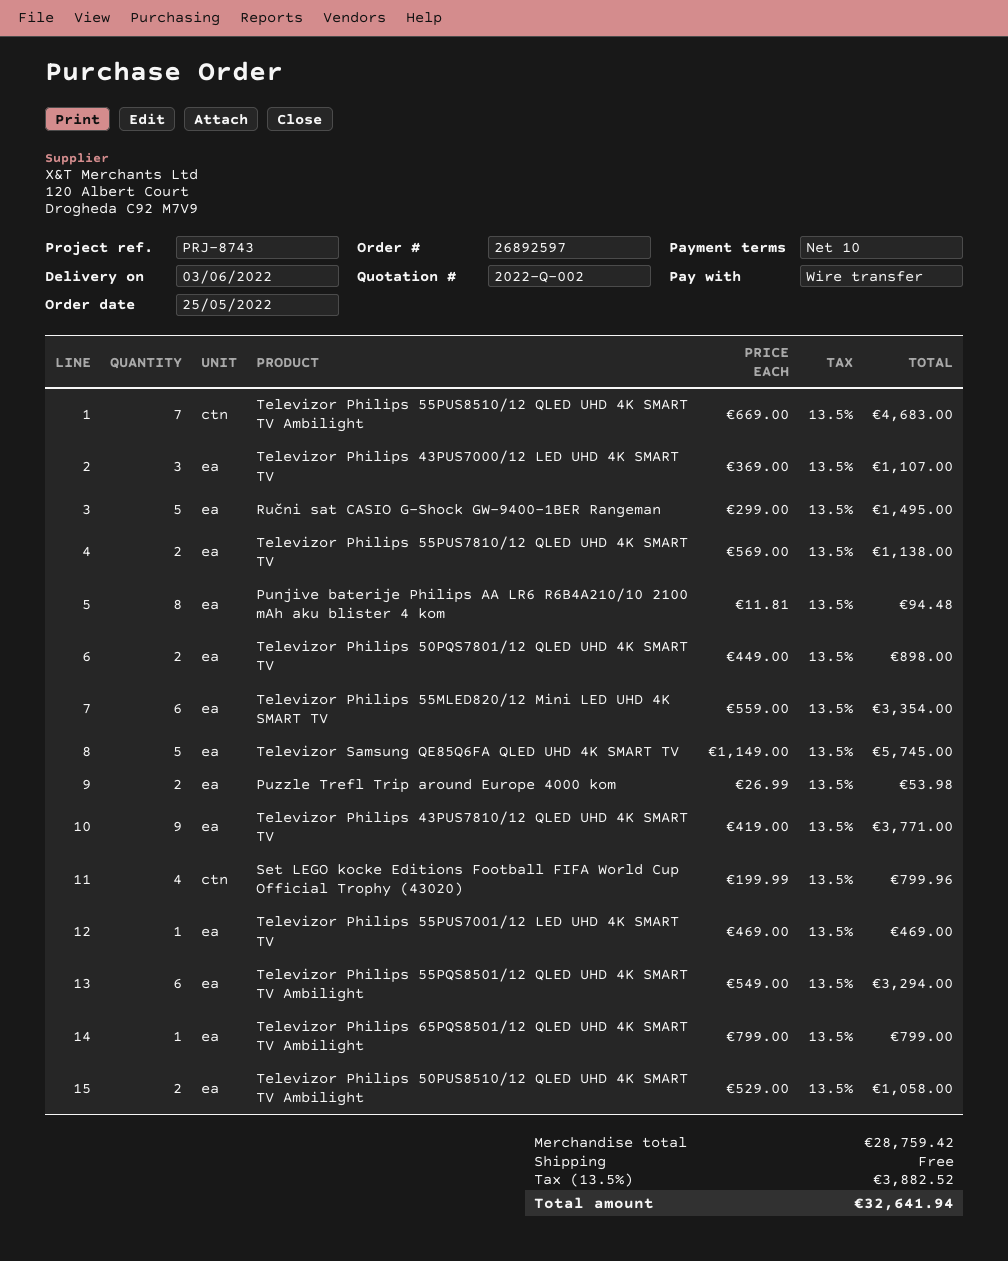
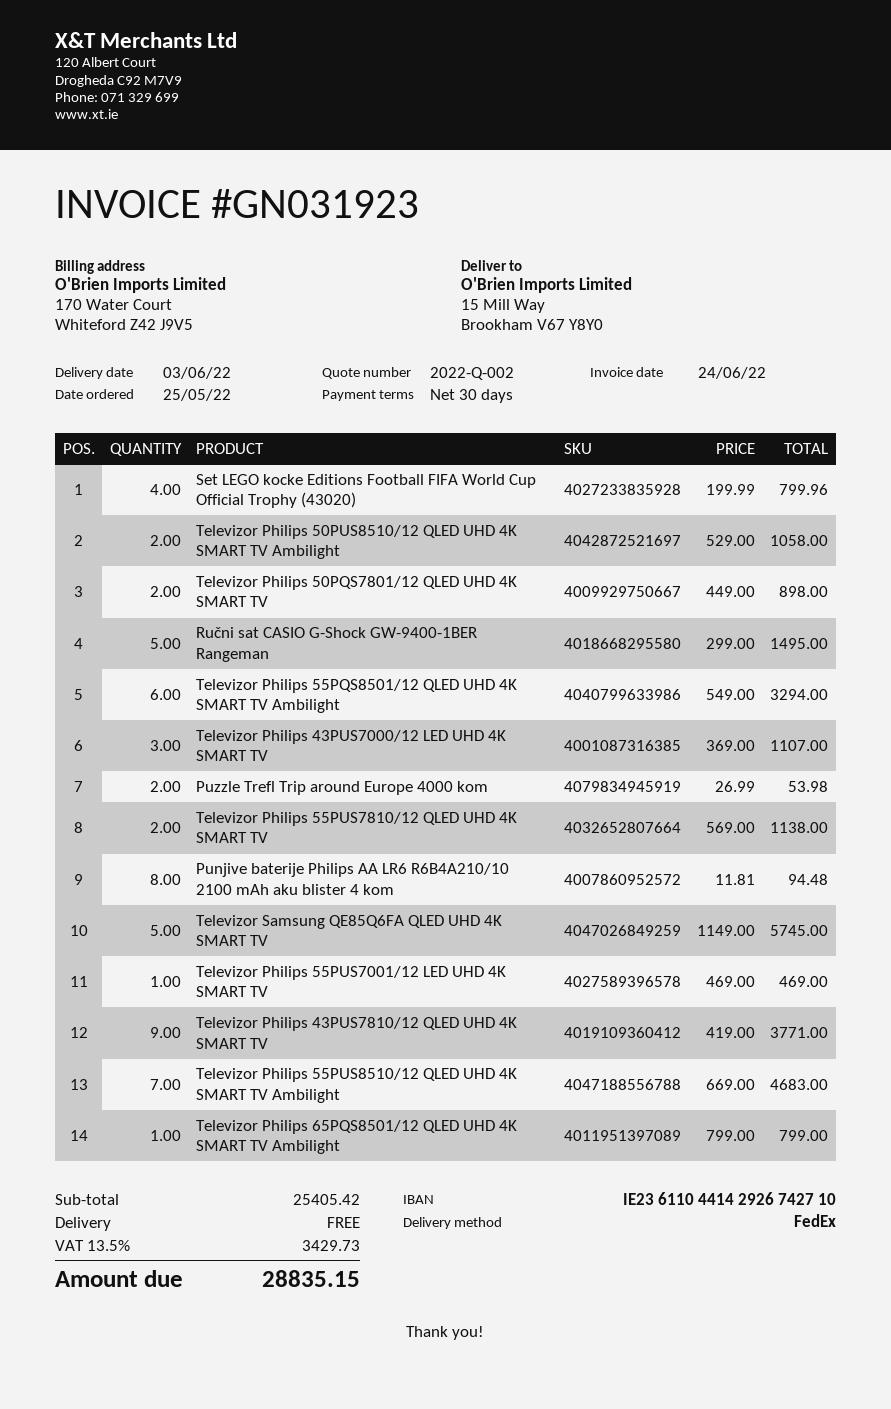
payment terms: 10 days -> 30 days
Televizor Philips 55MLED820/12 Mini LED UHD 4K SMART TV: 6 x 559.00 = 3354.00 -> none
subtotal: 28759.42 -> 25405.42
tax: 13.5% = 3882.52 -> 13.5% = 3429.73
total: 32641.94 -> 28835.15

